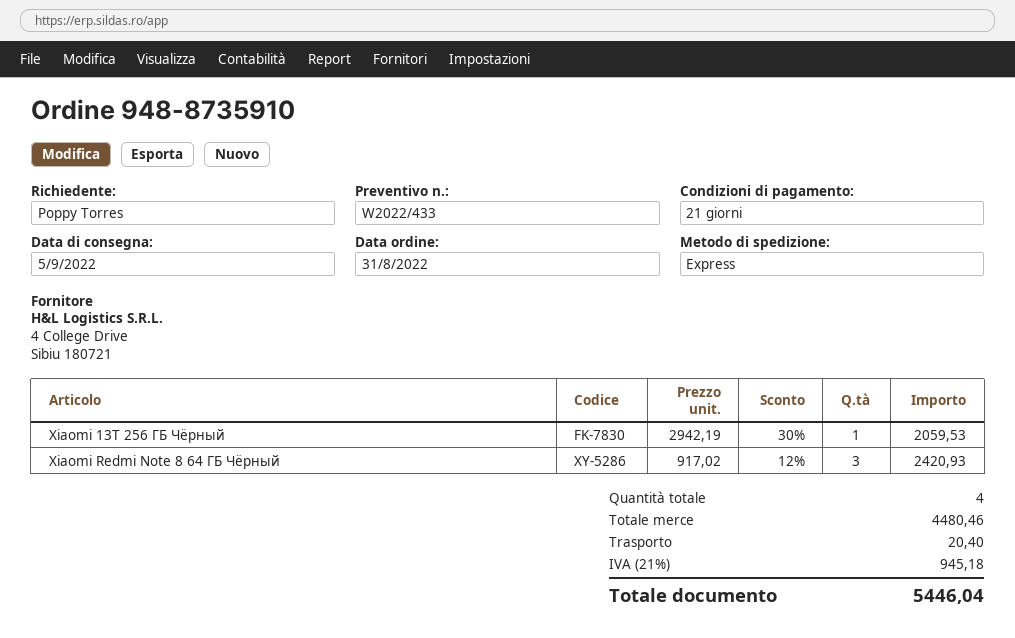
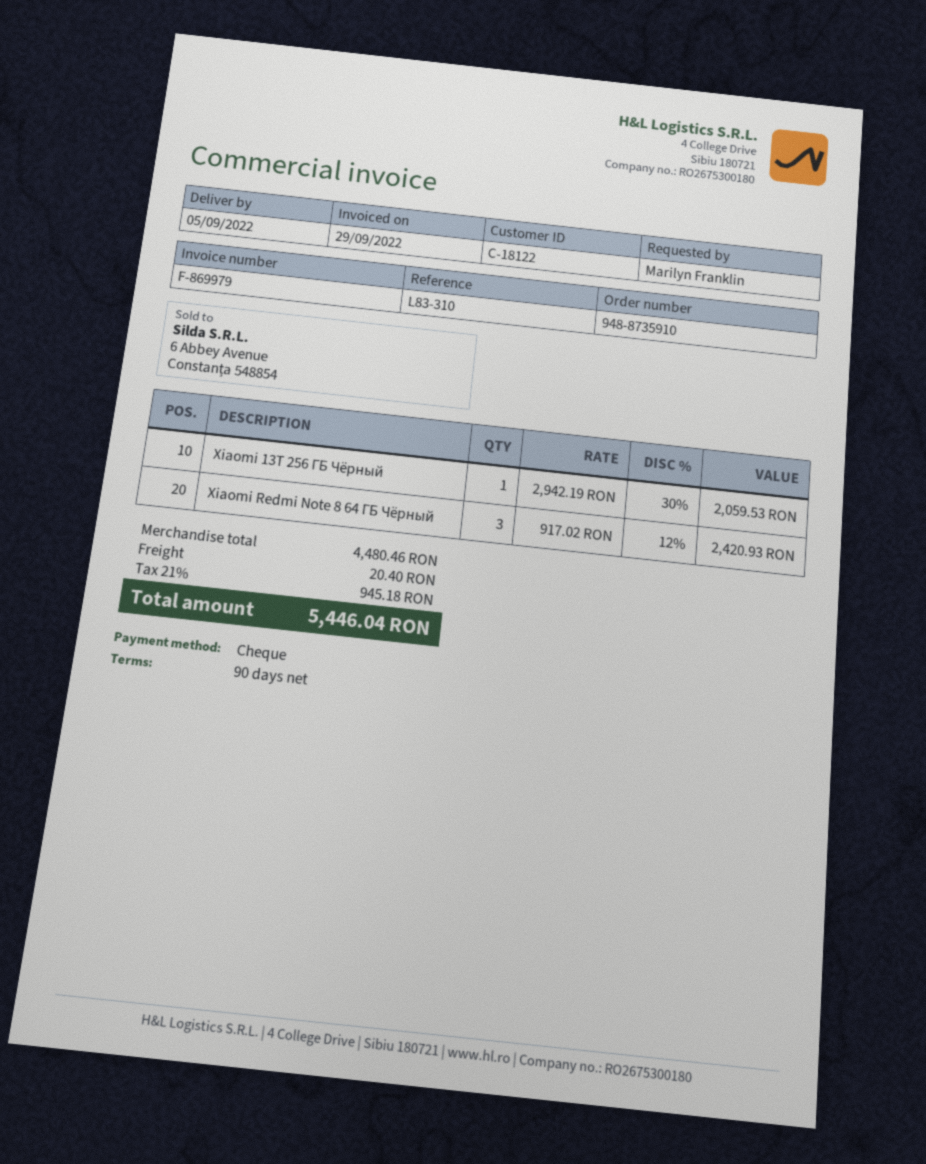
payment terms: 21 days -> 90 days
ordered by: Poppy Torres -> Marilyn Franklin

